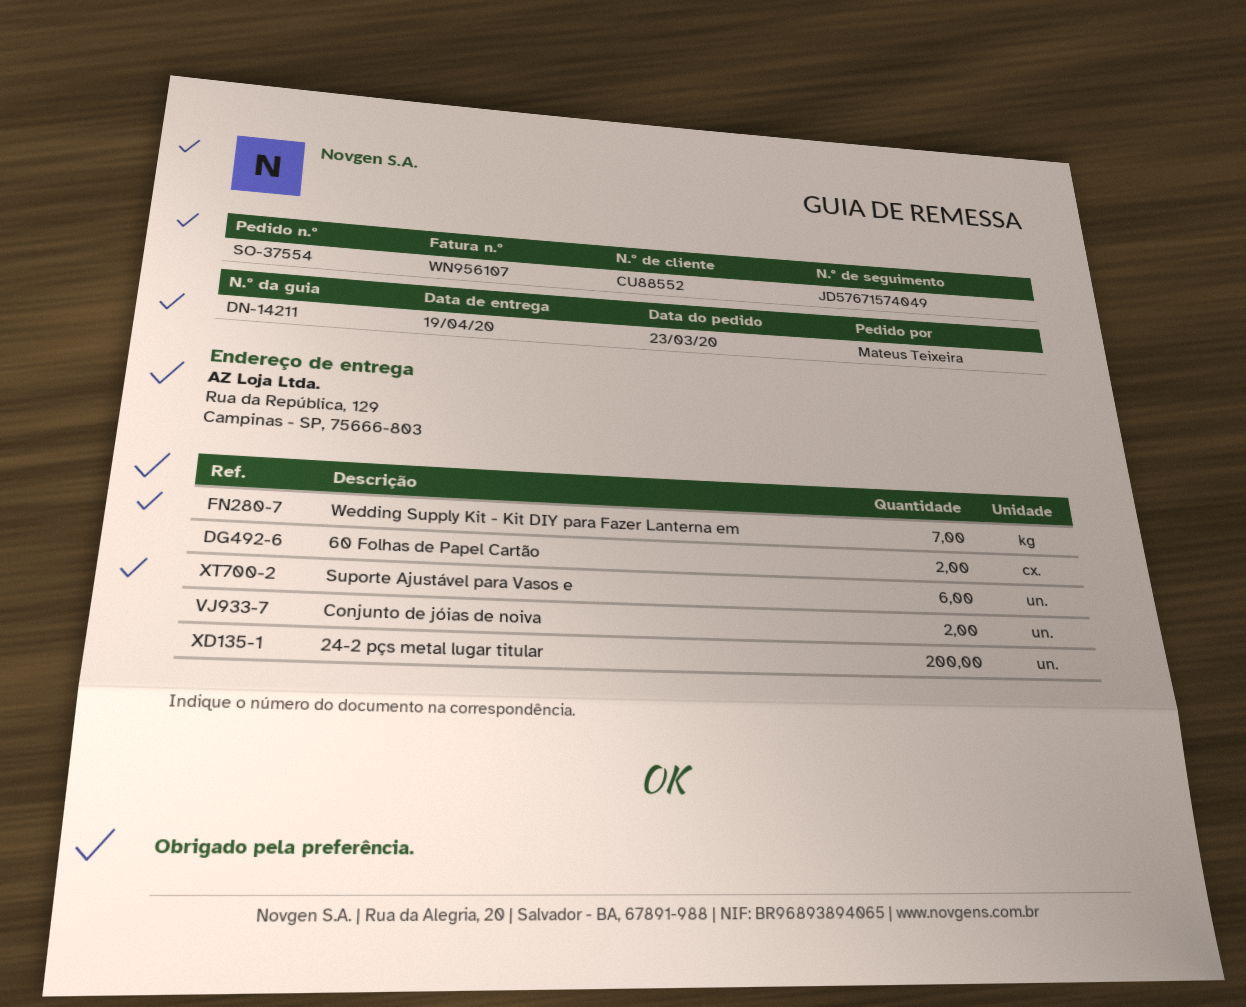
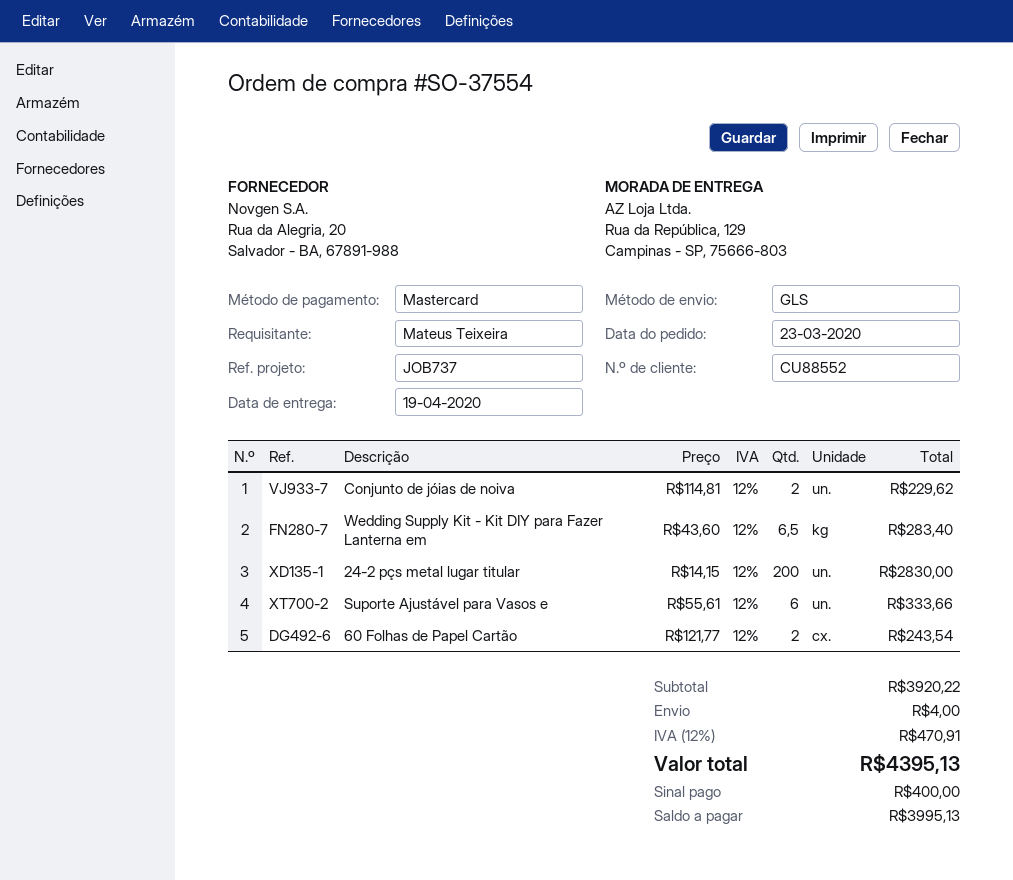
Wedding Supply Kit - Kit DIY para Fazer Lanterna em: 7 -> 6.5

